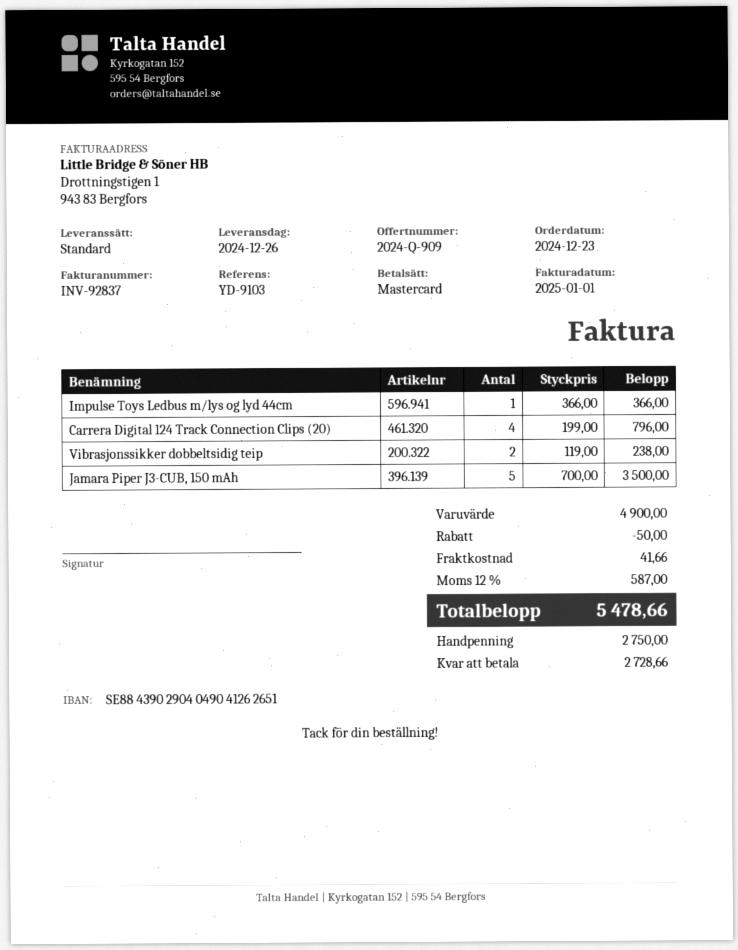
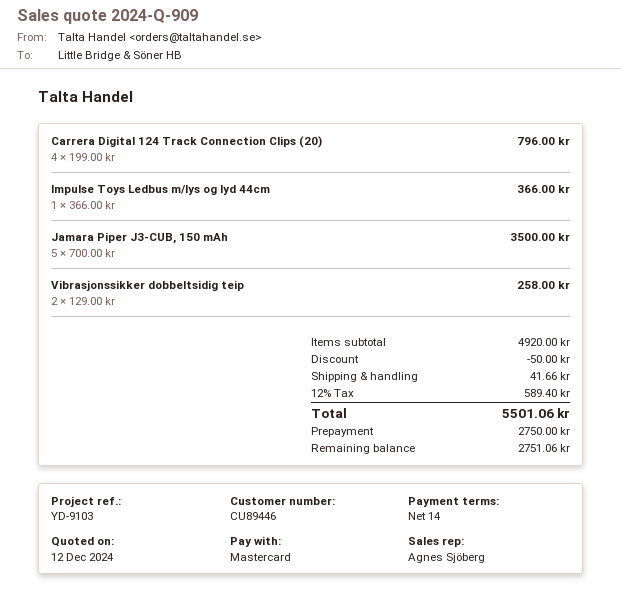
Vibrasjonssikker dobbeltsidig teip: 2 x 119.00 = 238.00 -> 2 x 129.00 = 258.00
subtotal: 4900.00 -> 4920.00
tax: 12% = 587.00 -> 12% = 589.40
total: 5478.66 -> 5501.06
balance: 2728.66 -> 2751.06

